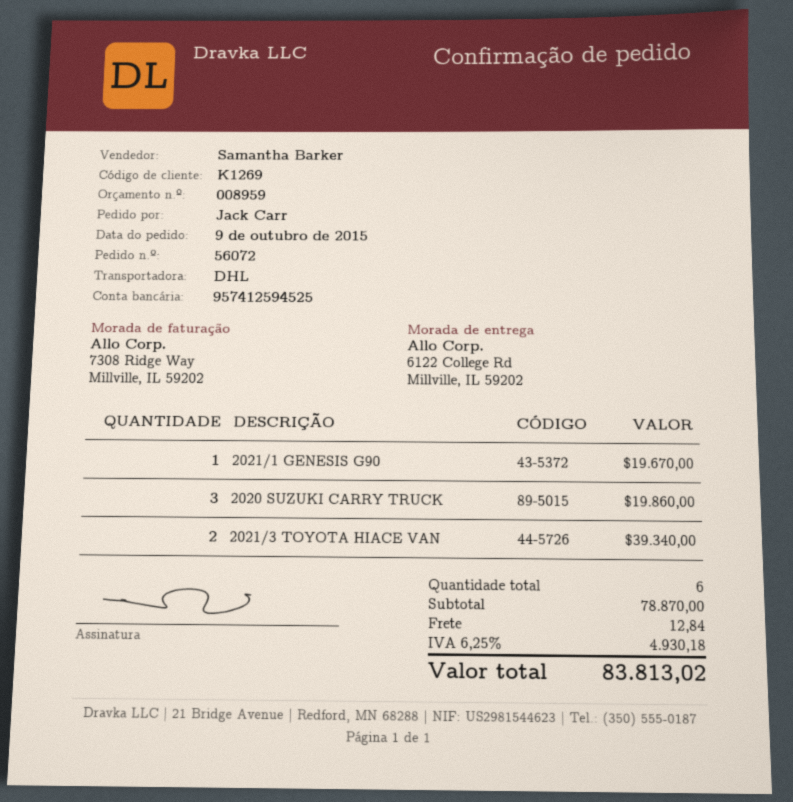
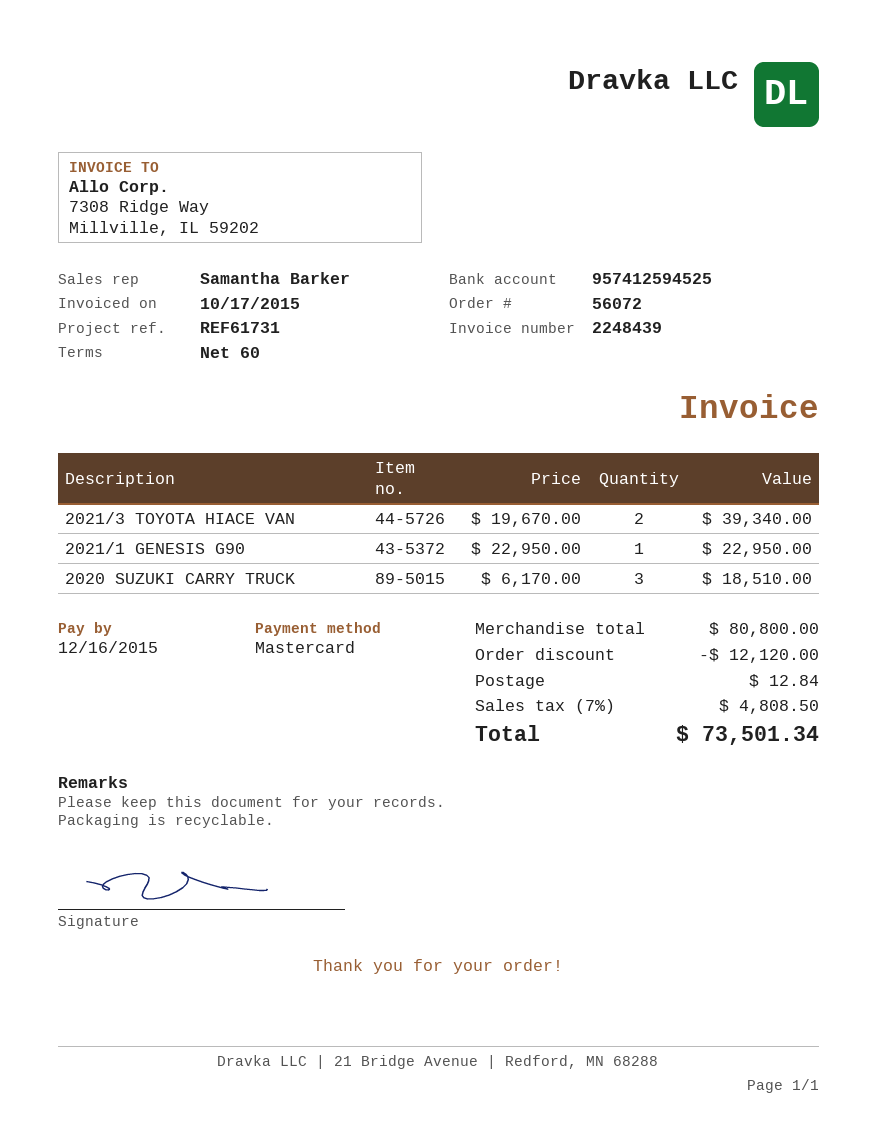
2021/1 GENESIS G90: 1 for 19670.00 -> 1 for 22950.00
2020 SUZUKI CARRY TRUCK: 3 for 19860.00 -> 3 for 18510.00
subtotal: 78870.00 -> 80800.00
discount: none -> 12120.00
tax: 6.25% = 4930.18 -> 7% = 4808.50
total: 83813.02 -> 73501.34

